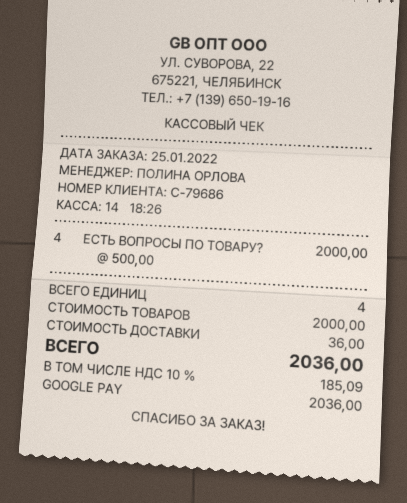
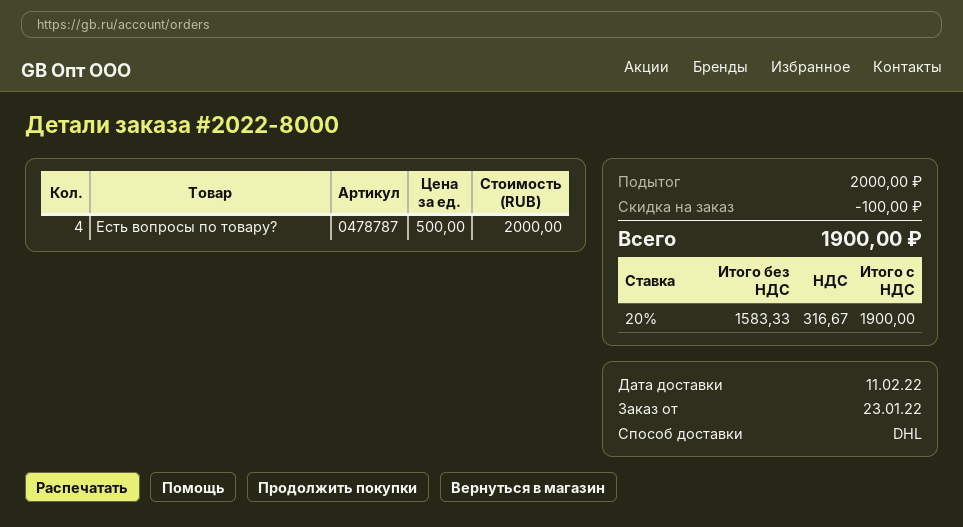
order date: 2022-01-25 -> 2022-01-23
discount: none -> 100.00
shipping: 36.00 -> none
tax: 10% = 185.09 -> 20% = 316.67
total: 2036.00 -> 1900.00

